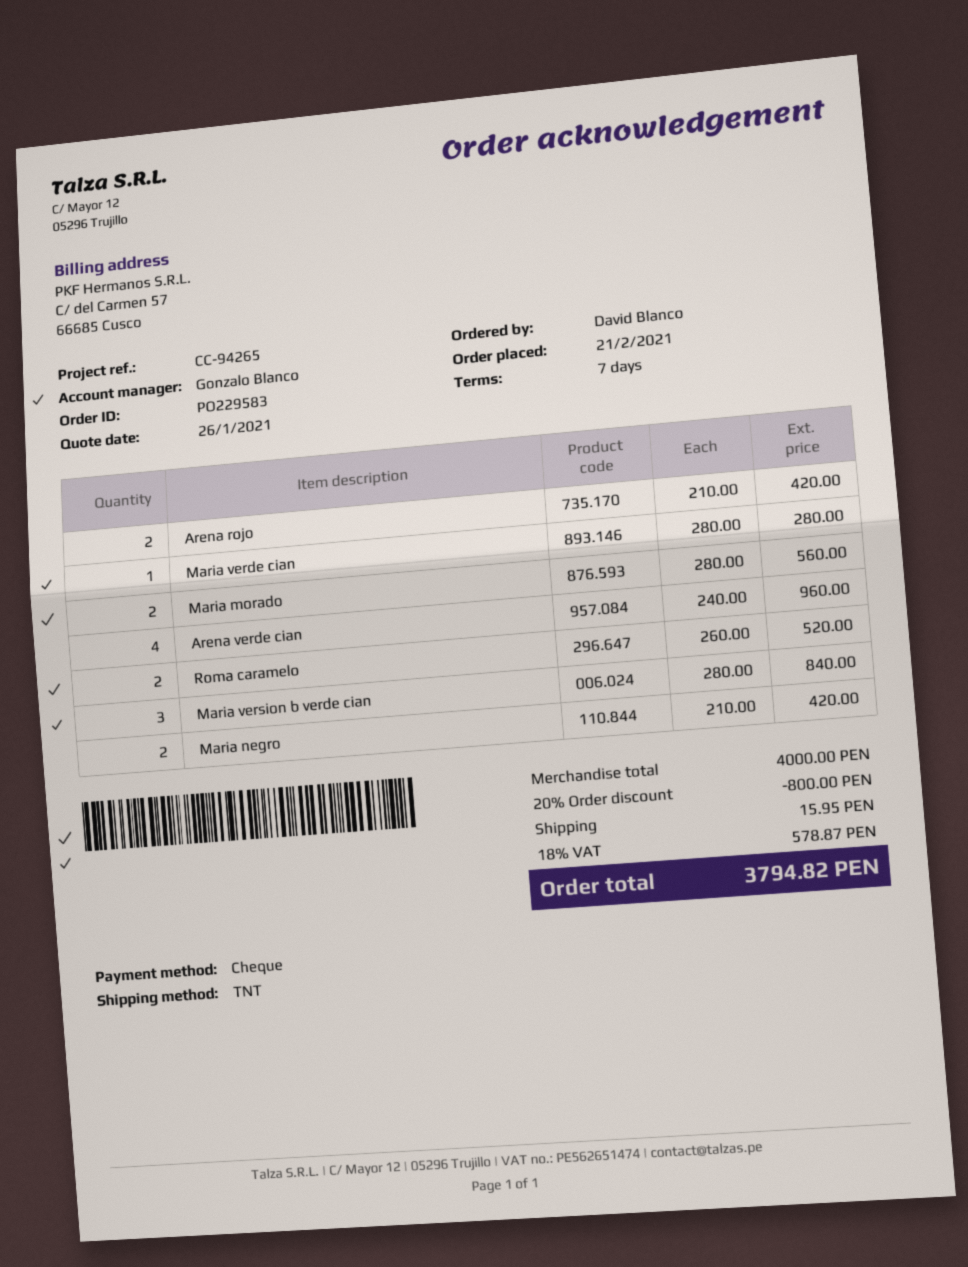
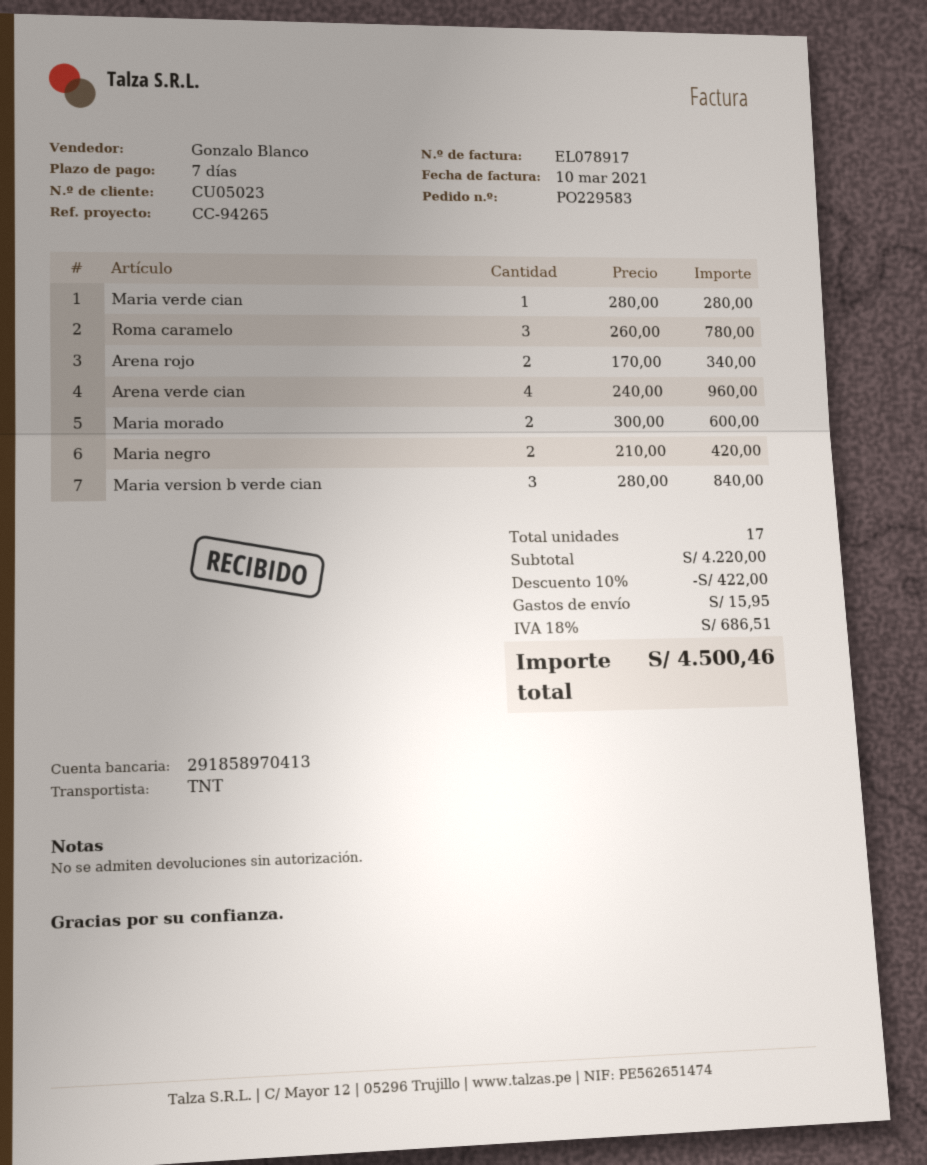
Arena rojo: 2 x 210.00 = 420.00 -> 2 x 170.00 = 340.00
Maria morado: 2 x 280.00 = 560.00 -> 2 x 300.00 = 600.00
Roma caramelo: 2 x 260.00 = 520.00 -> 3 x 260.00 = 780.00
subtotal: 4000.00 -> 4220.00
discount: 20% = 800.00 -> 10% = 422.00
tax: 18% = 578.87 -> 18% = 686.51
total: 3794.82 -> 4500.46

